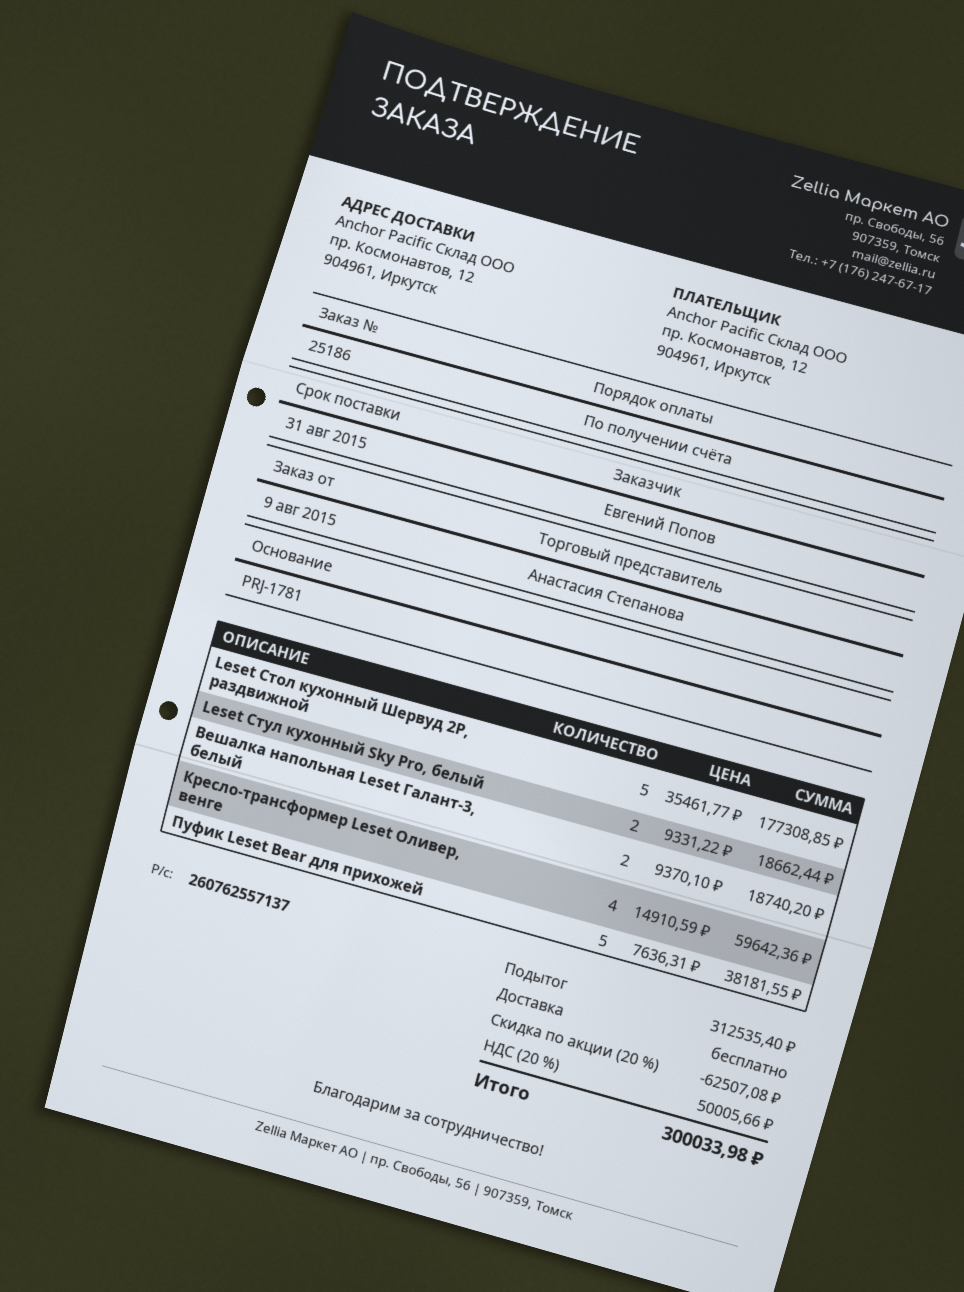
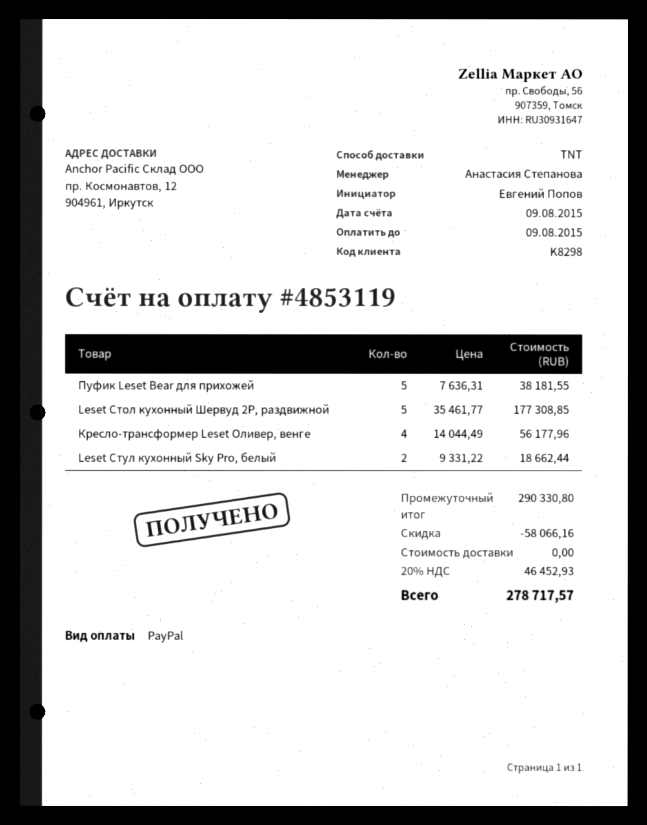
Вешалка напольная Leset Галант-3, белый: 2 x 9370.10 = 18740.20 -> none
Кресло-трансформер Leset Оливер, венге: 4 x 14910.59 = 59642.36 -> 4 x 14044.49 = 56177.96
subtotal: 312535.40 -> 290330.80
discount: 62507.08 -> 58066.16
tax: 20% = 50005.66 -> 20% = 46452.93
total: 300033.98 -> 278717.57

